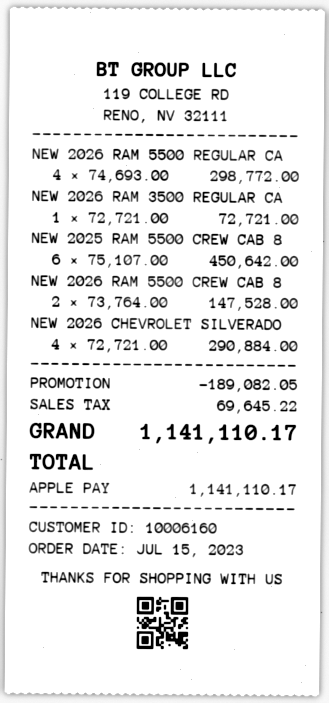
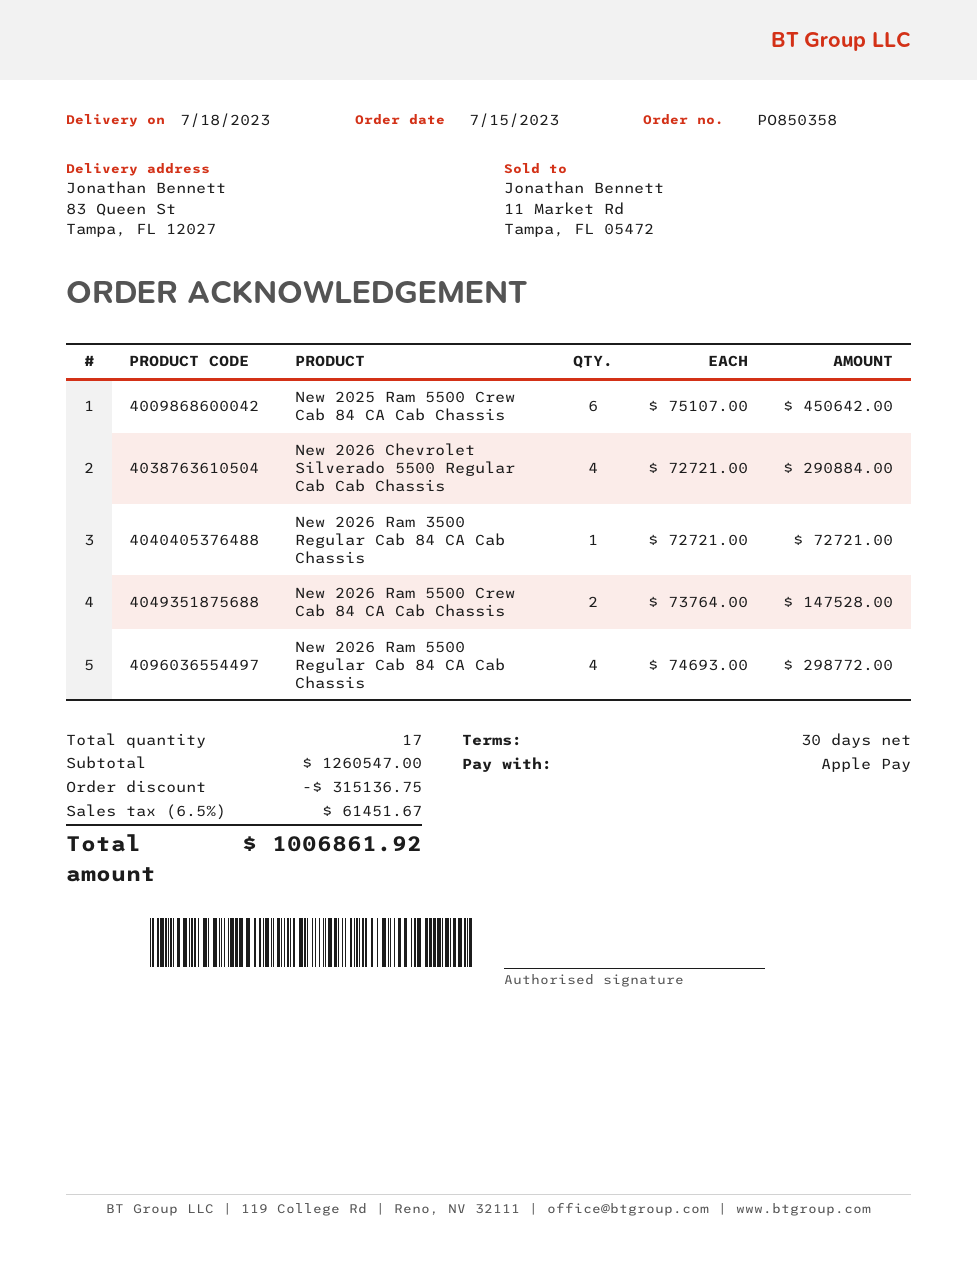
discount: 189082.05 -> 315136.75
tax: 69645.22 -> 61451.67
total: 1141110.17 -> 1006861.92

